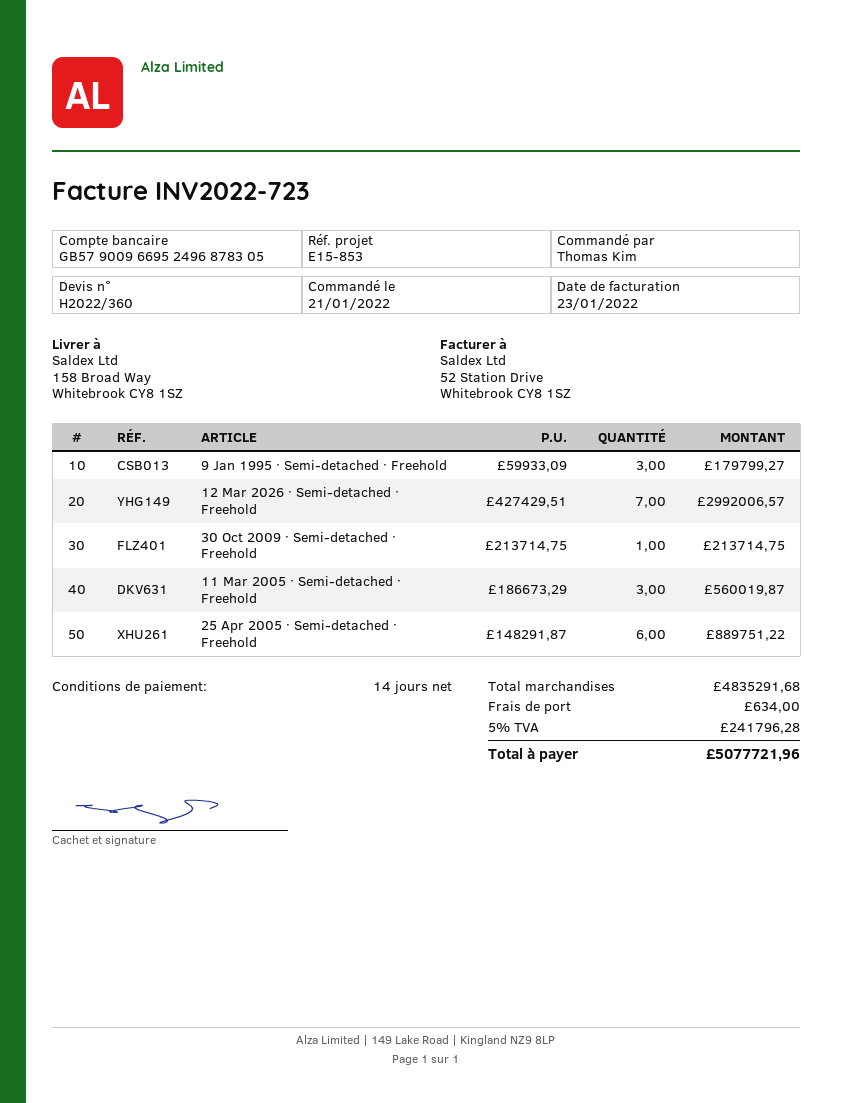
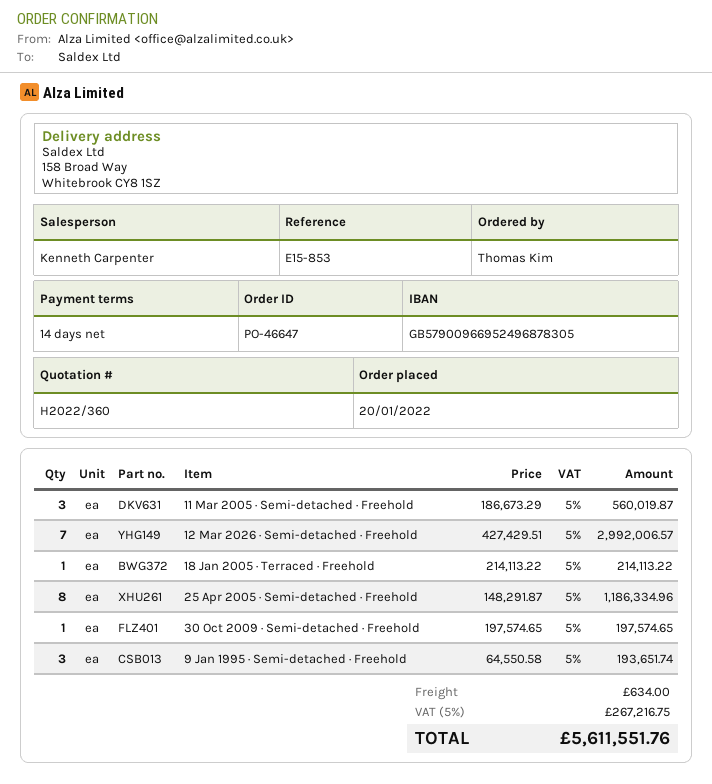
order date: 2022-01-21 -> 2022-01-20
9 Jan 1995 · Semi-detached · Freehold: 3 x 59933.09 = 179799.27 -> 3 x 64550.58 = 193651.74
30 Oct 2009 · Semi-detached · Freehold: 1 x 213714.75 = 213714.75 -> 1 x 197574.65 = 197574.65
25 Apr 2005 · Semi-detached · Freehold: 6 x 148291.87 = 889751.22 -> 8 x 148291.87 = 1186334.96
18 Jan 2005 · Terraced · Freehold: none -> 1 x 214113.22 = 214113.22
tax: 5% = 241796.28 -> 5% = 267216.75
total: 5077721.96 -> 5611551.76

